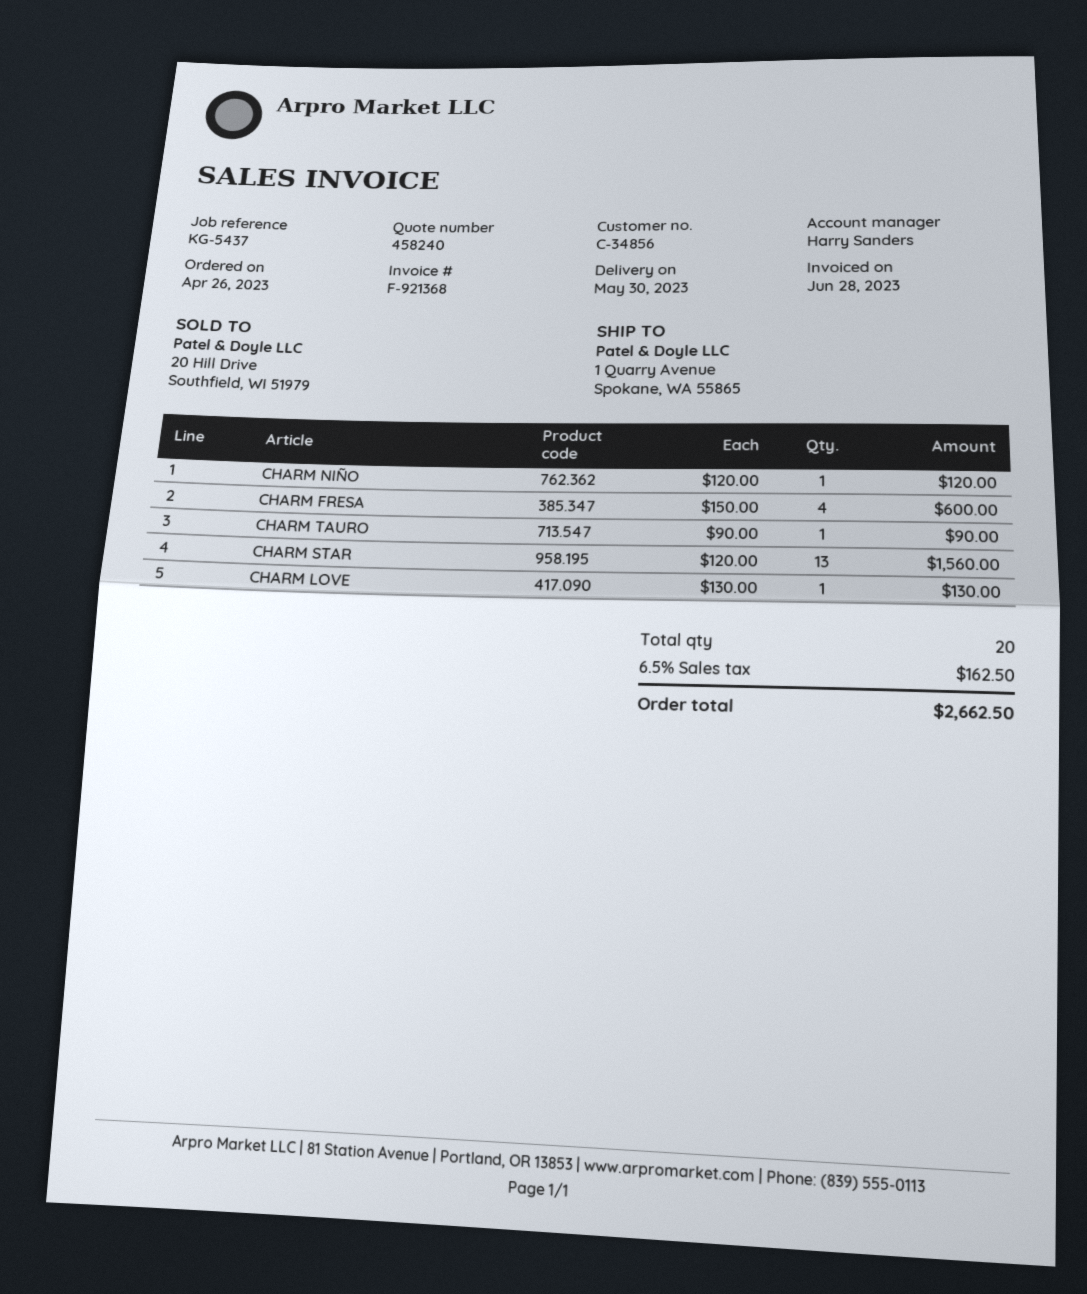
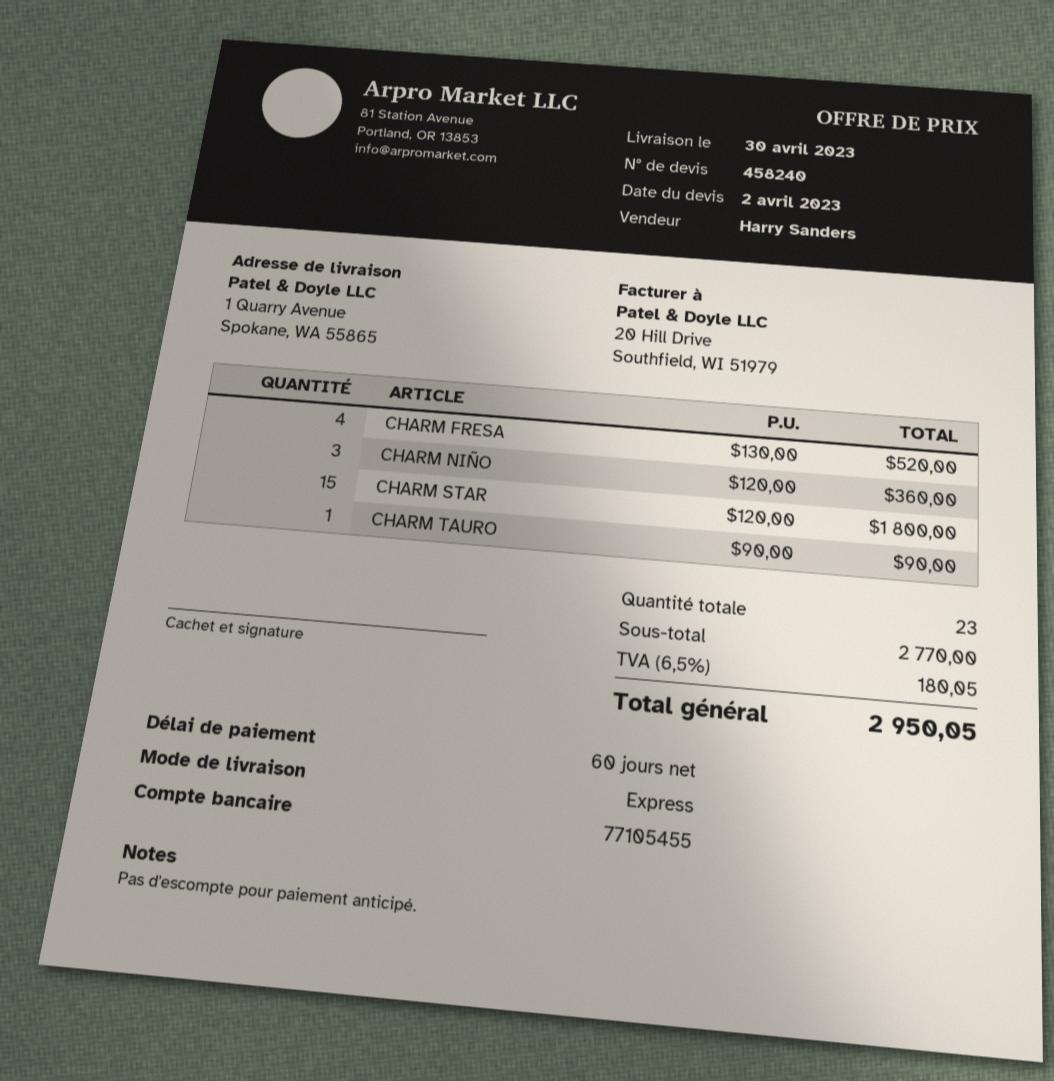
delivery date: 2023-05-30 -> 2023-04-30
CHARM NIÑO: 1 x 120.00 = 120.00 -> 3 x 120.00 = 360.00
CHARM FRESA: 4 x 150.00 = 600.00 -> 4 x 130.00 = 520.00
CHARM STAR: 13 x 120.00 = 1560.00 -> 15 x 120.00 = 1800.00
CHARM LOVE: 1 x 130.00 = 130.00 -> none
total quantity: 20 -> 23
tax: 6.5% = 162.50 -> 6.5% = 180.05
total: 2662.50 -> 2950.05

